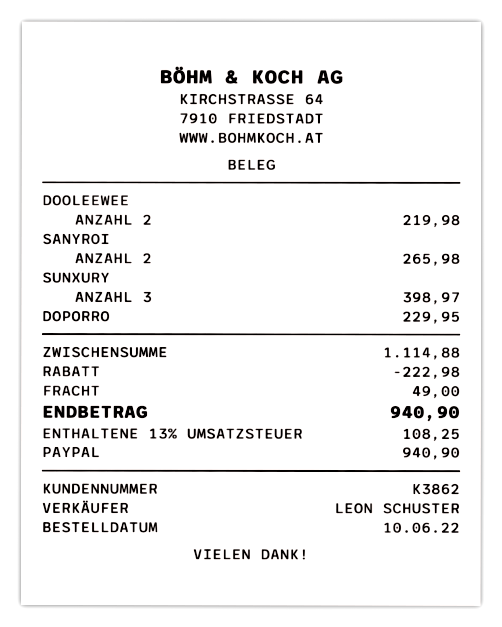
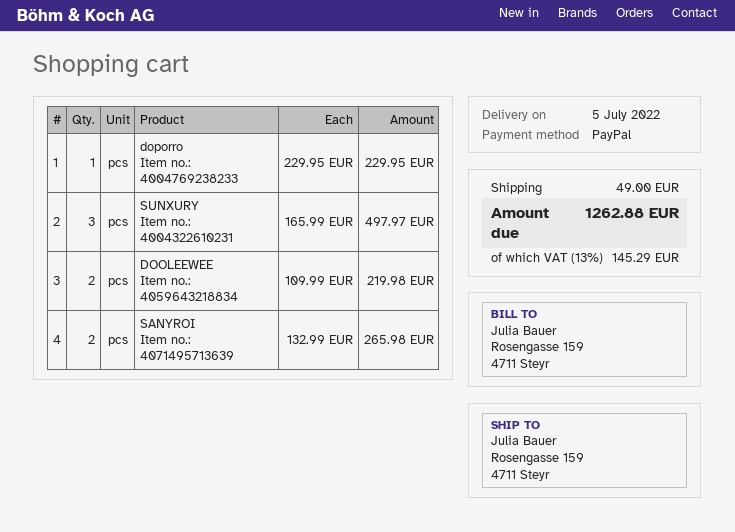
SUNXURY: 3 for 398.97 -> 3 for 497.97
discount: 222.98 -> none
tax: 13% = 108.25 -> 13% = 145.29
total: 940.90 -> 1262.88

